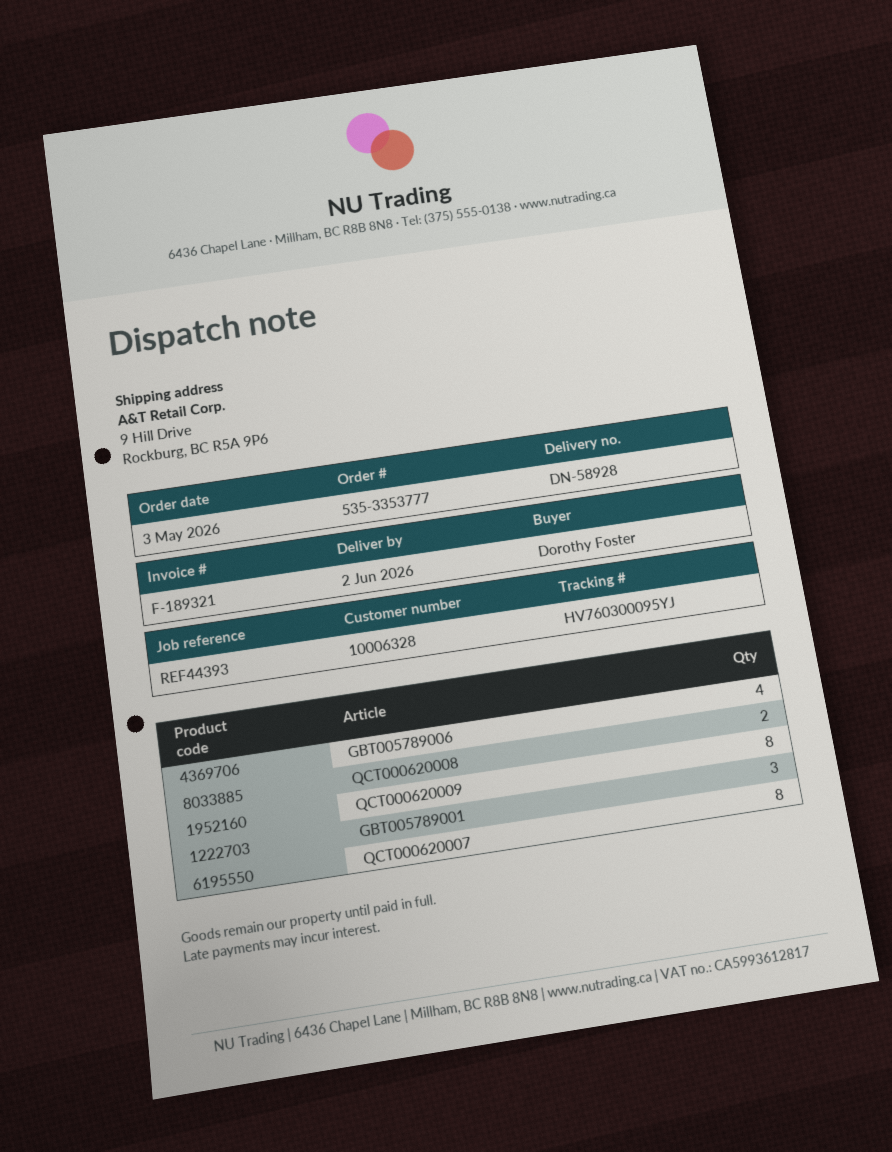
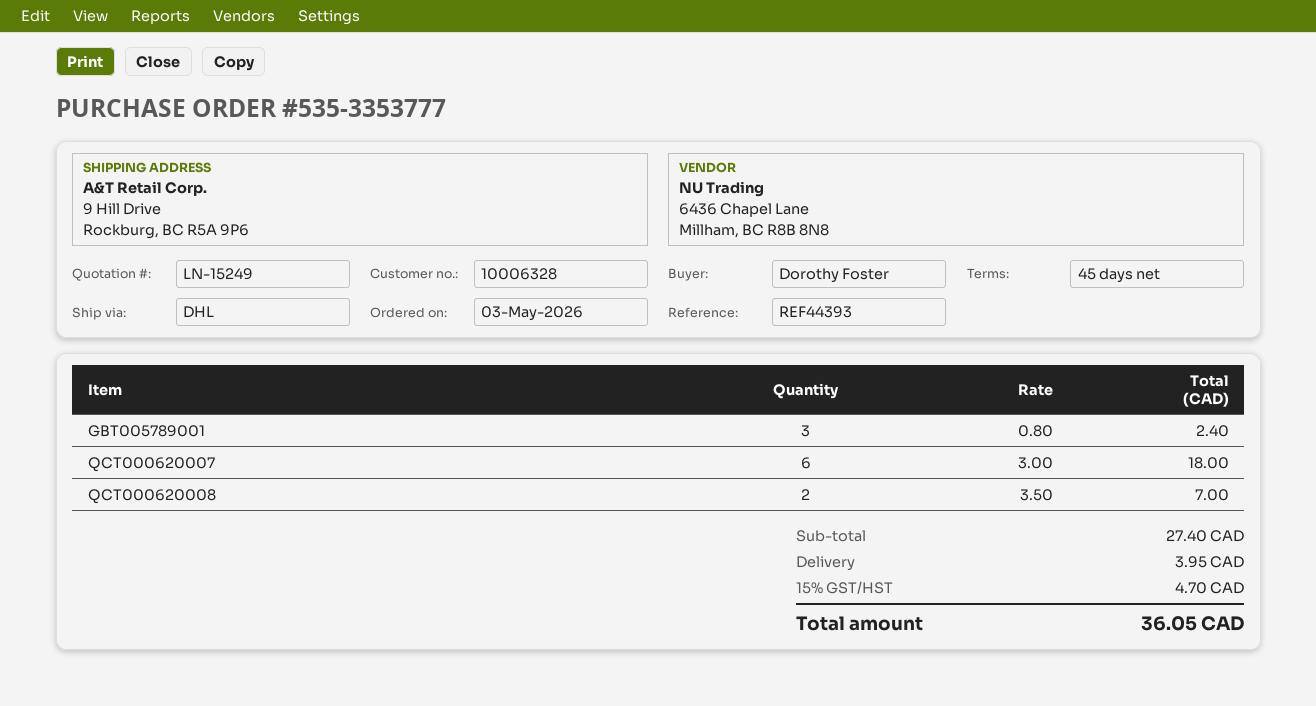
GBT005789006: 4 -> none
QCT000620009: 8 -> none
QCT000620007: 8 -> 6

